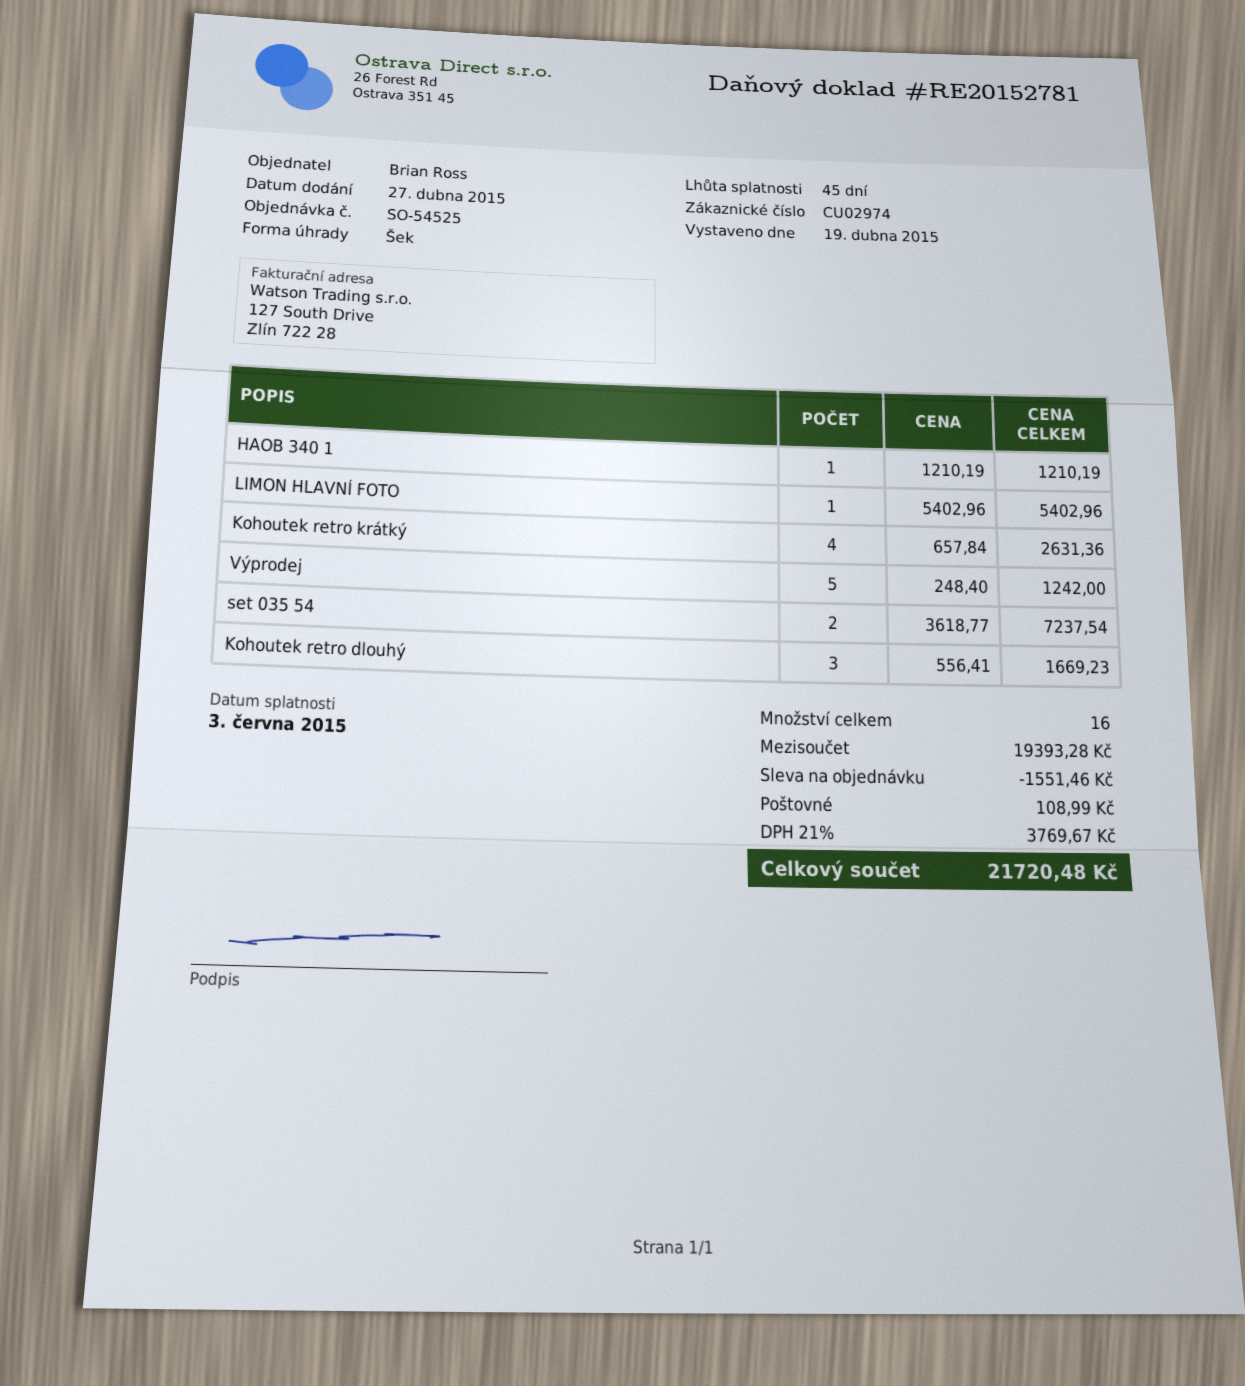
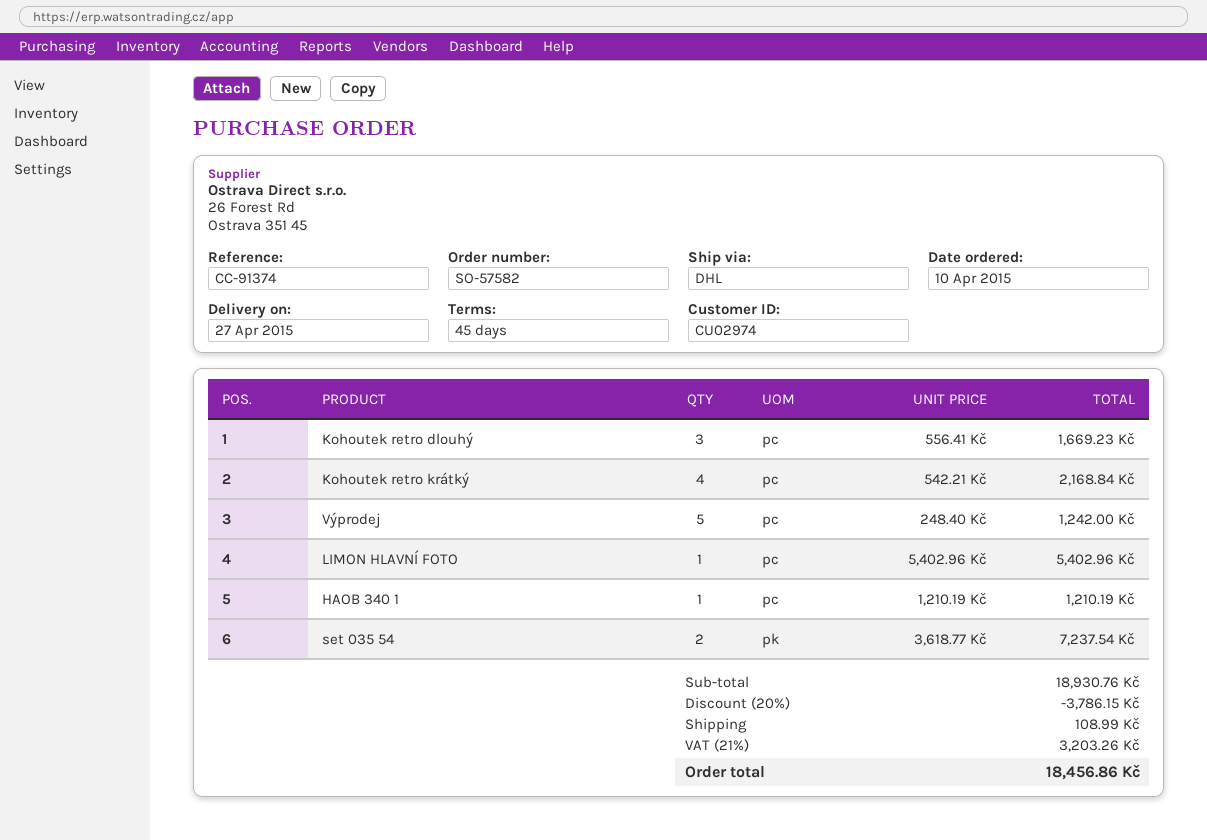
order number: SO-54525 -> SO-57582
Kohoutek retro krátký: 4 x 657.84 = 2631.36 -> 4 x 542.21 = 2168.84
subtotal: 19393.28 -> 18930.76
discount: 1551.46 -> 3786.15
tax: 21% = 3769.67 -> 21% = 3203.26
total: 21720.48 -> 18456.86

